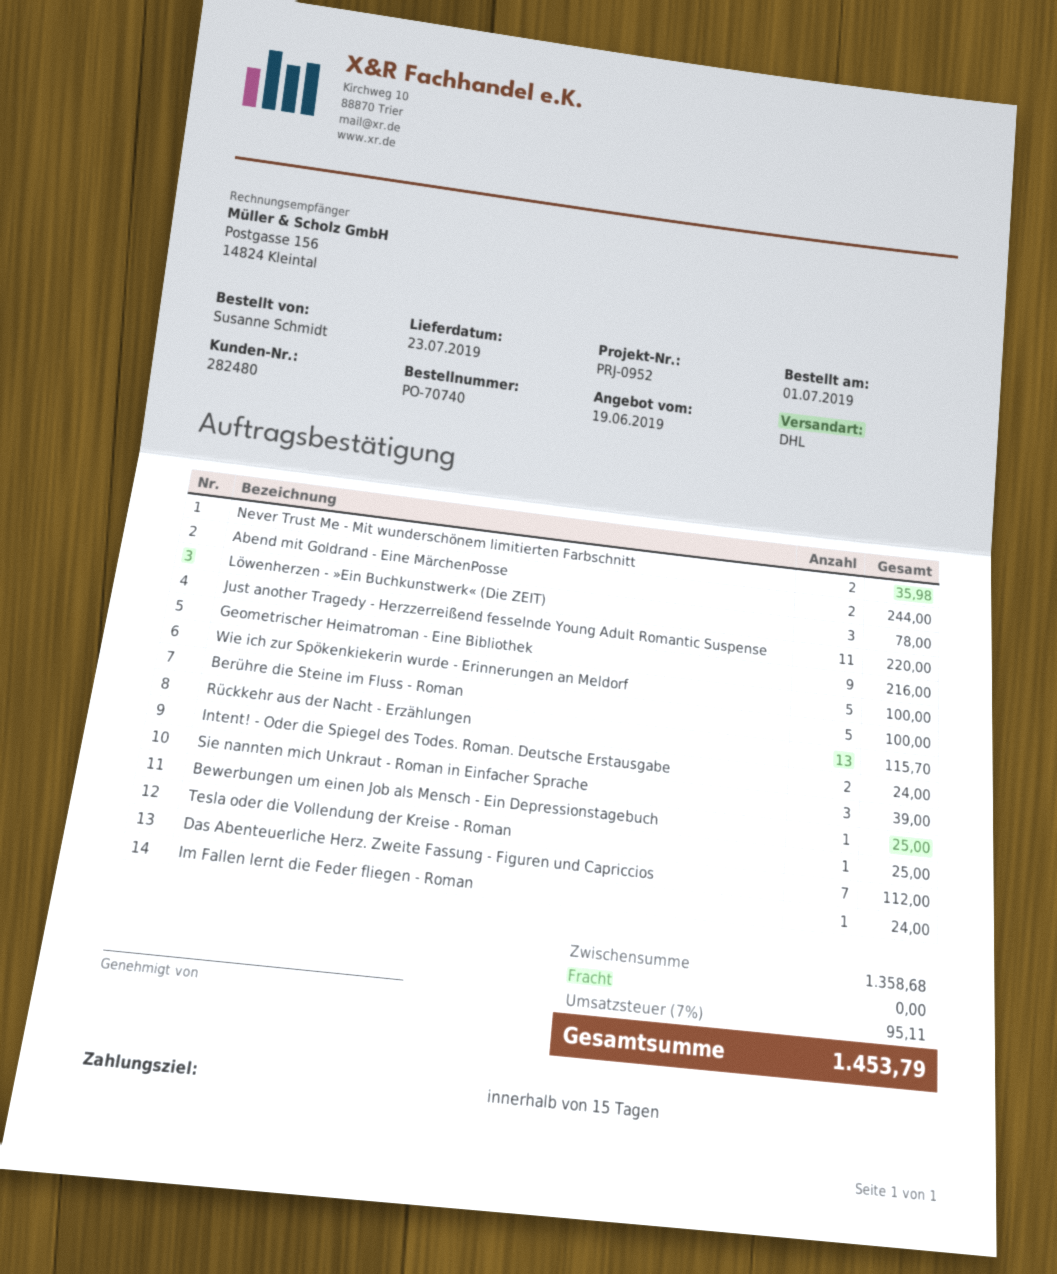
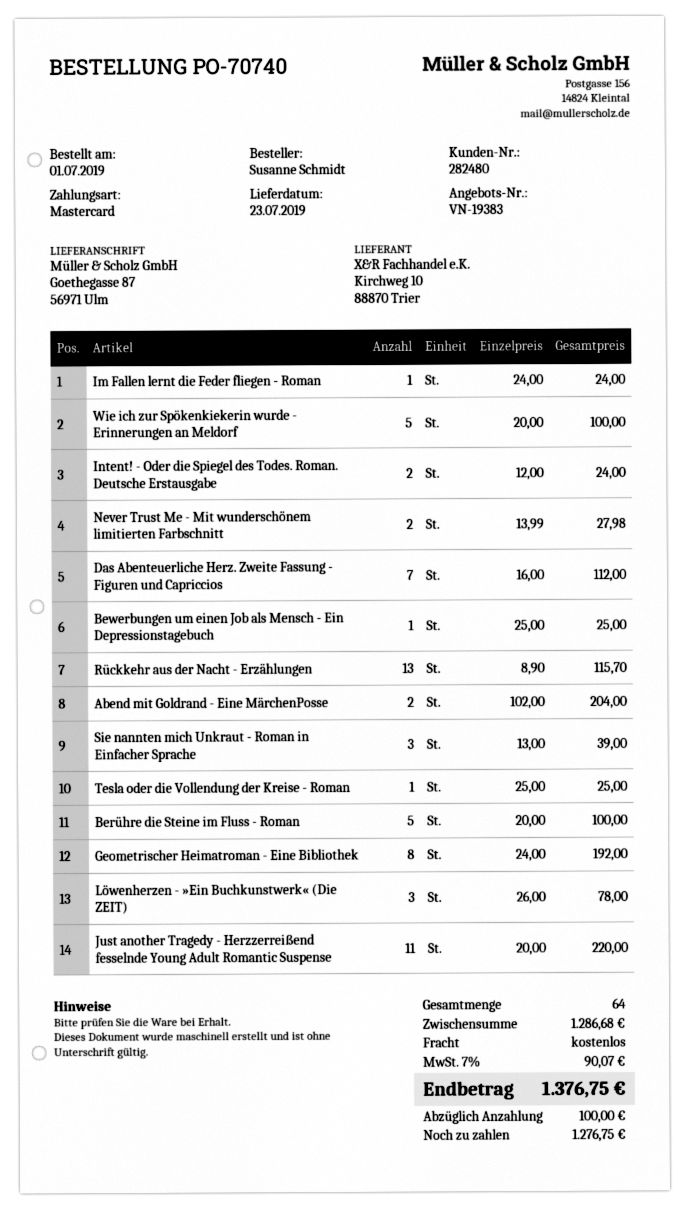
Never Trust Me - Mit wunderschönem limitierten Farbschnitt: 2 for 35.98 -> 2 for 27.98
Abend mit Goldrand - Eine MärchenPosse: 2 for 244.00 -> 2 for 204.00
Geometrischer Heimatroman - Eine Bibliothek: 9 for 216.00 -> 8 for 192.00
subtotal: 1358.68 -> 1286.68
tax: 7% = 95.11 -> 7% = 90.07
total: 1453.79 -> 1376.75

